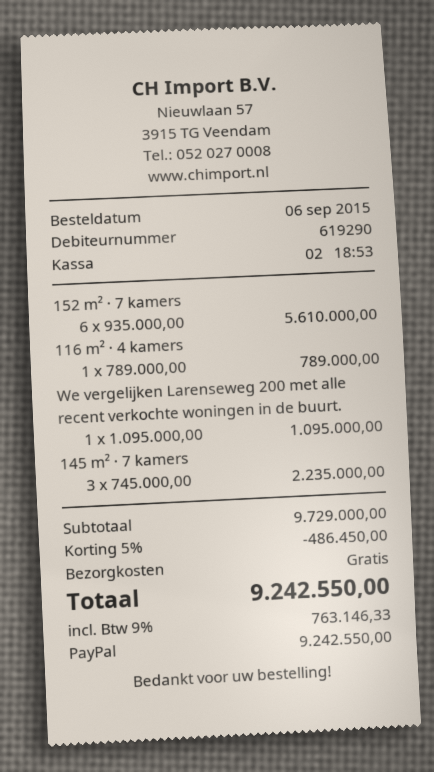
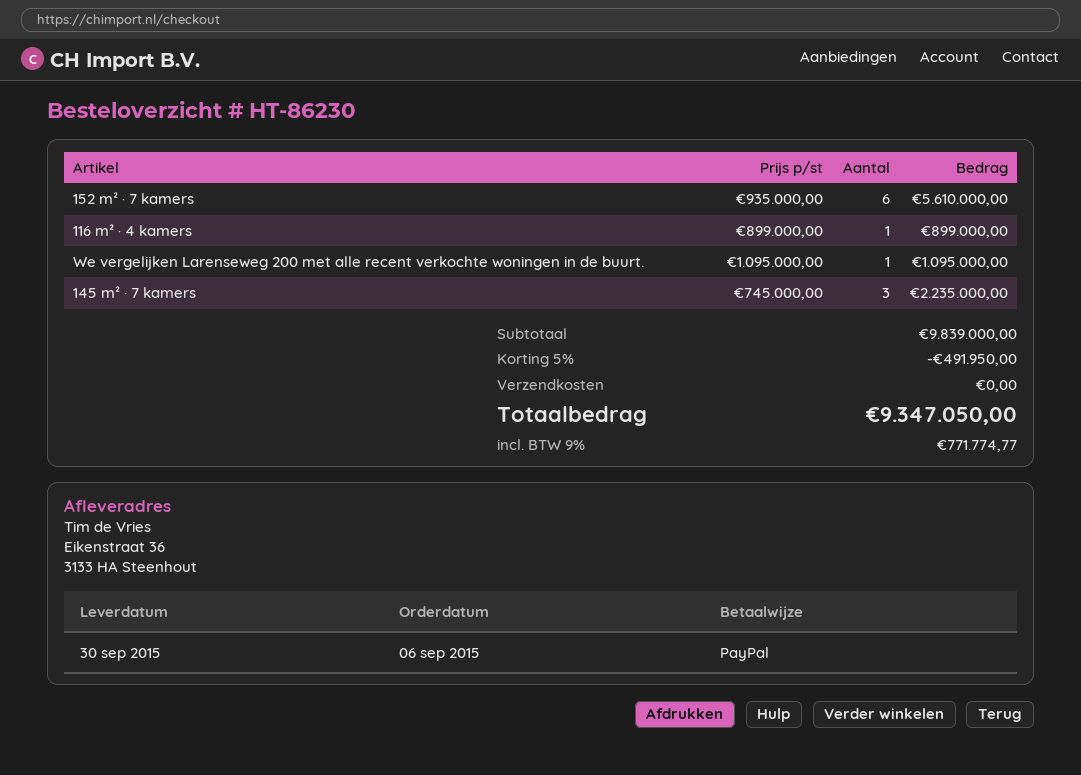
116 m² · 4 kamers: 1 x 789000.00 = 789000.00 -> 1 x 899000.00 = 899000.00
subtotal: 9729000.00 -> 9839000.00
discount: 5% = 486450.00 -> 5% = 491950.00
tax: 9% = 763146.33 -> 9% = 771774.77
total: 9242550.00 -> 9347050.00

